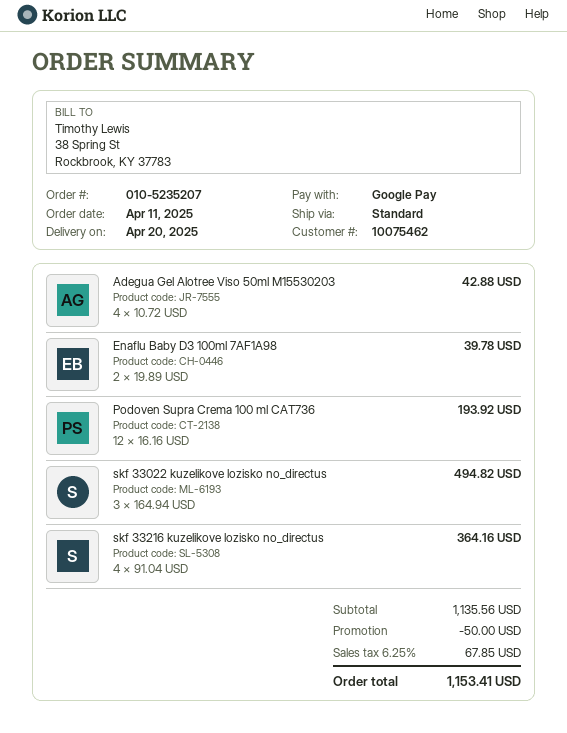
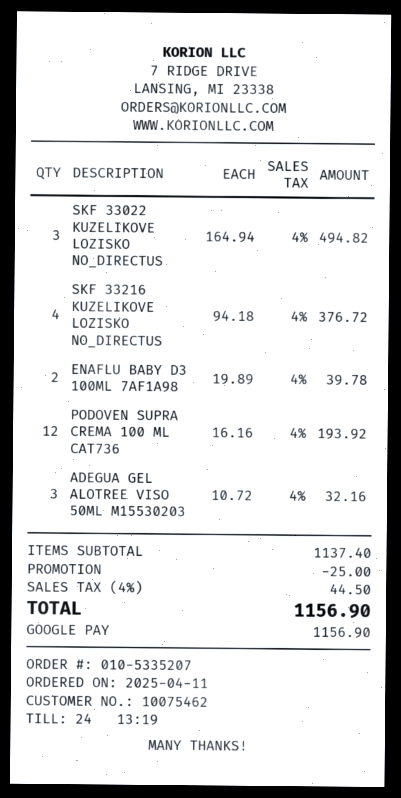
order number: 010-5235207 -> 010-5335207
Adegua Gel Alotree Viso 50ml M15530203: 4 x 10.72 = 42.88 -> 3 x 10.72 = 32.16
skf 33216 kuzelikove lozisko no_directus: 4 x 91.04 = 364.16 -> 4 x 94.18 = 376.72
subtotal: 1135.56 -> 1137.40
discount: 50.00 -> 25.00
tax: 6.25% = 67.85 -> 4% = 44.50
total: 1153.41 -> 1156.90

